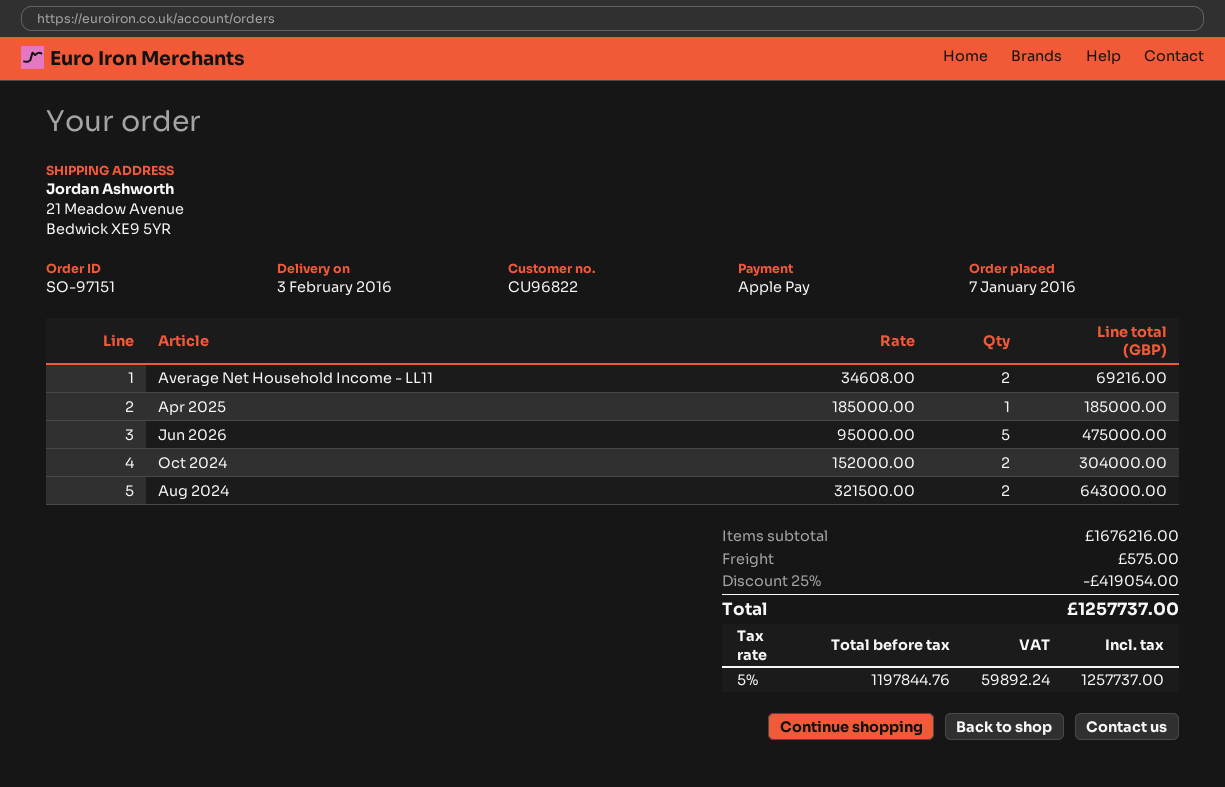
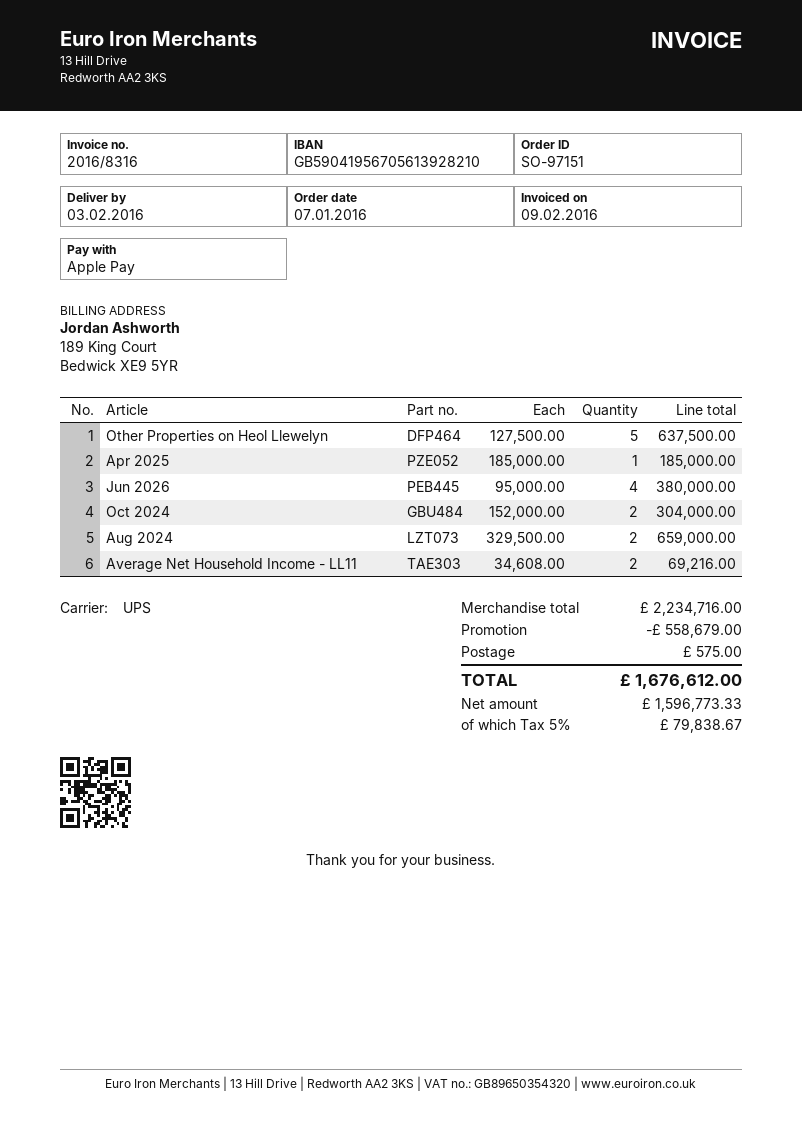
Jun 2026: 5 x 95000.00 = 475000.00 -> 4 x 95000.00 = 380000.00
Aug 2024: 2 x 321500.00 = 643000.00 -> 2 x 329500.00 = 659000.00
Other Properties on Heol Llewelyn: none -> 5 x 127500.00 = 637500.00
subtotal: 1676216.00 -> 2234716.00
discount: 419054.00 -> 558679.00
net: 1197844.76 -> 1596773.33
tax: 5% = 59892.24 -> 5% = 79838.67
total: 1257737.00 -> 1676612.00

